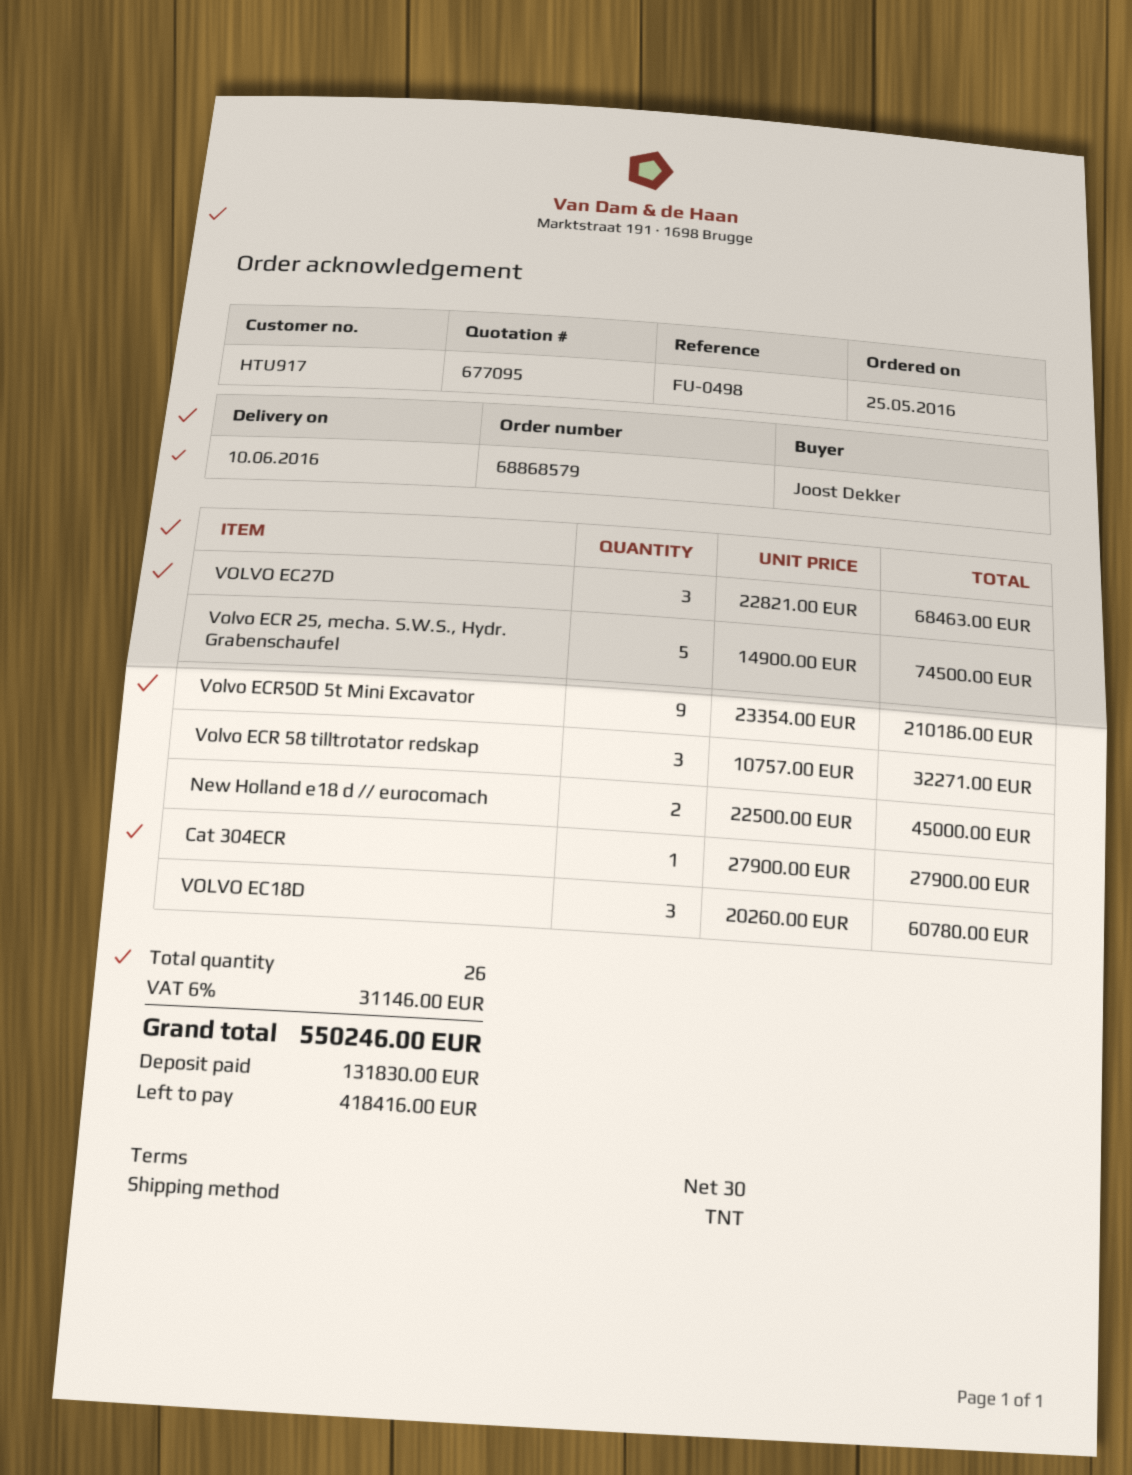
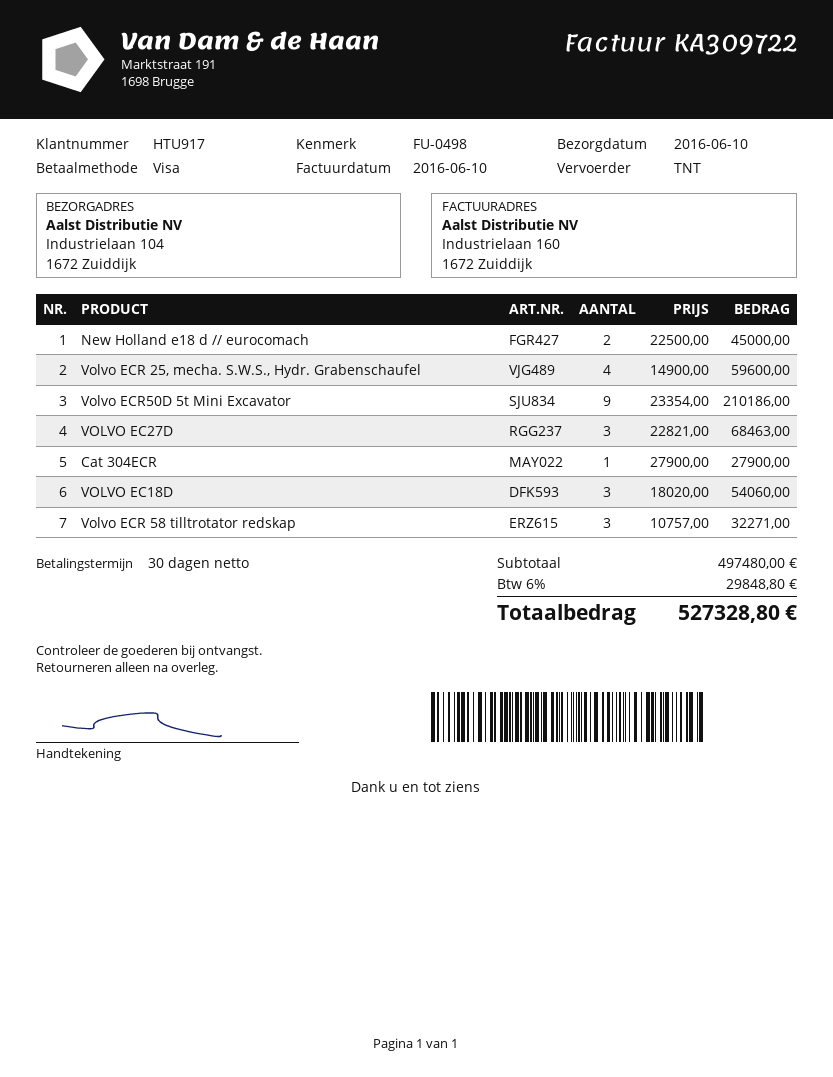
Volvo ECR 25, mecha. S.W.S., Hydr. Grabenschaufel: 5 x 14900.00 = 74500.00 -> 4 x 14900.00 = 59600.00
VOLVO EC18D: 3 x 20260.00 = 60780.00 -> 3 x 18020.00 = 54060.00
tax: 6% = 31146.00 -> 6% = 29848.80
total: 550246.00 -> 527328.80

